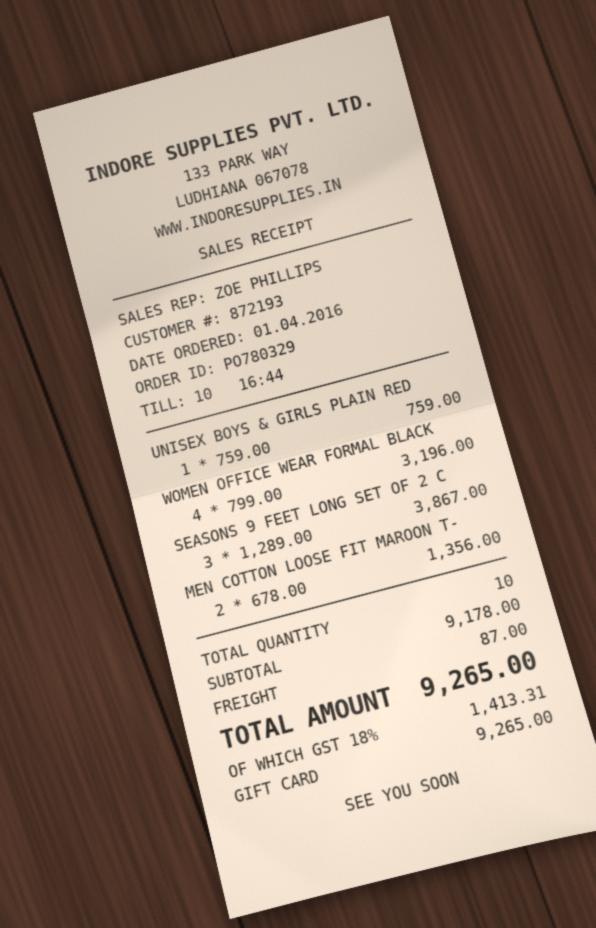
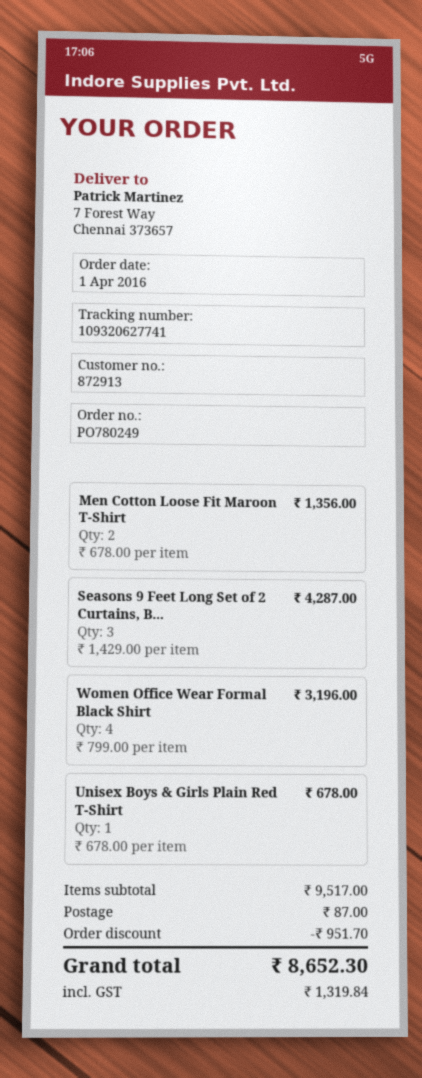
order number: PO780329 -> PO780249
customer number: 872193 -> 872913
UNISEX BOYS & GIRLS PLAIN RED: 1 x 759.00 = 759.00 -> 1 x 678.00 = 678.00
SEASONS 9 FEET LONG SET OF 2 C: 3 x 1289.00 = 3867.00 -> 3 x 1429.00 = 4287.00
subtotal: 9178.00 -> 9517.00
discount: none -> 951.70
tax: 1413.31 -> 1319.84
total: 9265.00 -> 8652.30

